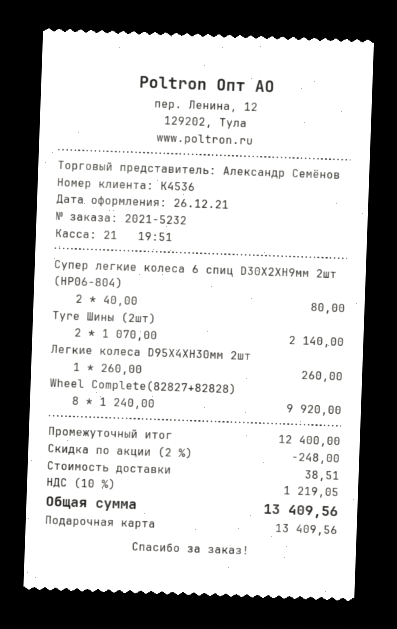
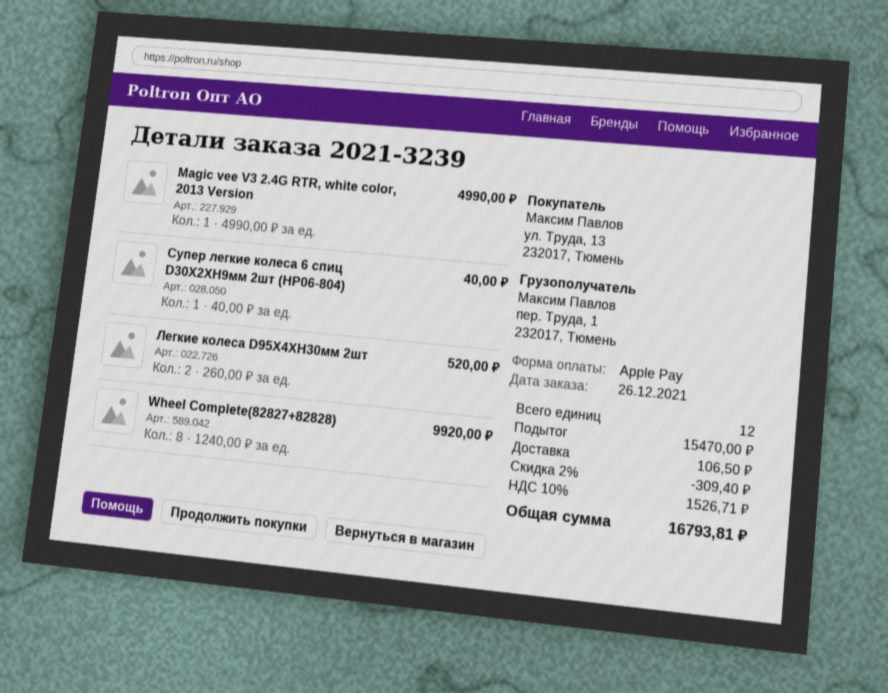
order number: 2021-5232 -> 2021-3239
payment method: gift card -> Apple Pay
Супер легкие колеса 6 спиц D30X2ХH9мм 2шт (HP06-804): 2 x 40.00 = 80.00 -> 1 x 40.00 = 40.00
Tyre Шины (2шт): 2 x 1070.00 = 2140.00 -> none
Легкие колеса D95X4ХH30мм 2шт: 1 x 260.00 = 260.00 -> 2 x 260.00 = 520.00
Magic vee V3 2.4G RTR, white color, 2013 Version: none -> 1 x 4990.00 = 4990.00
subtotal: 12400.00 -> 15470.00
discount: 2% = 248.00 -> 2% = 309.40
shipping: 38.51 -> 106.50
tax: 10% = 1219.05 -> 10% = 1526.71
total: 13409.56 -> 16793.81

